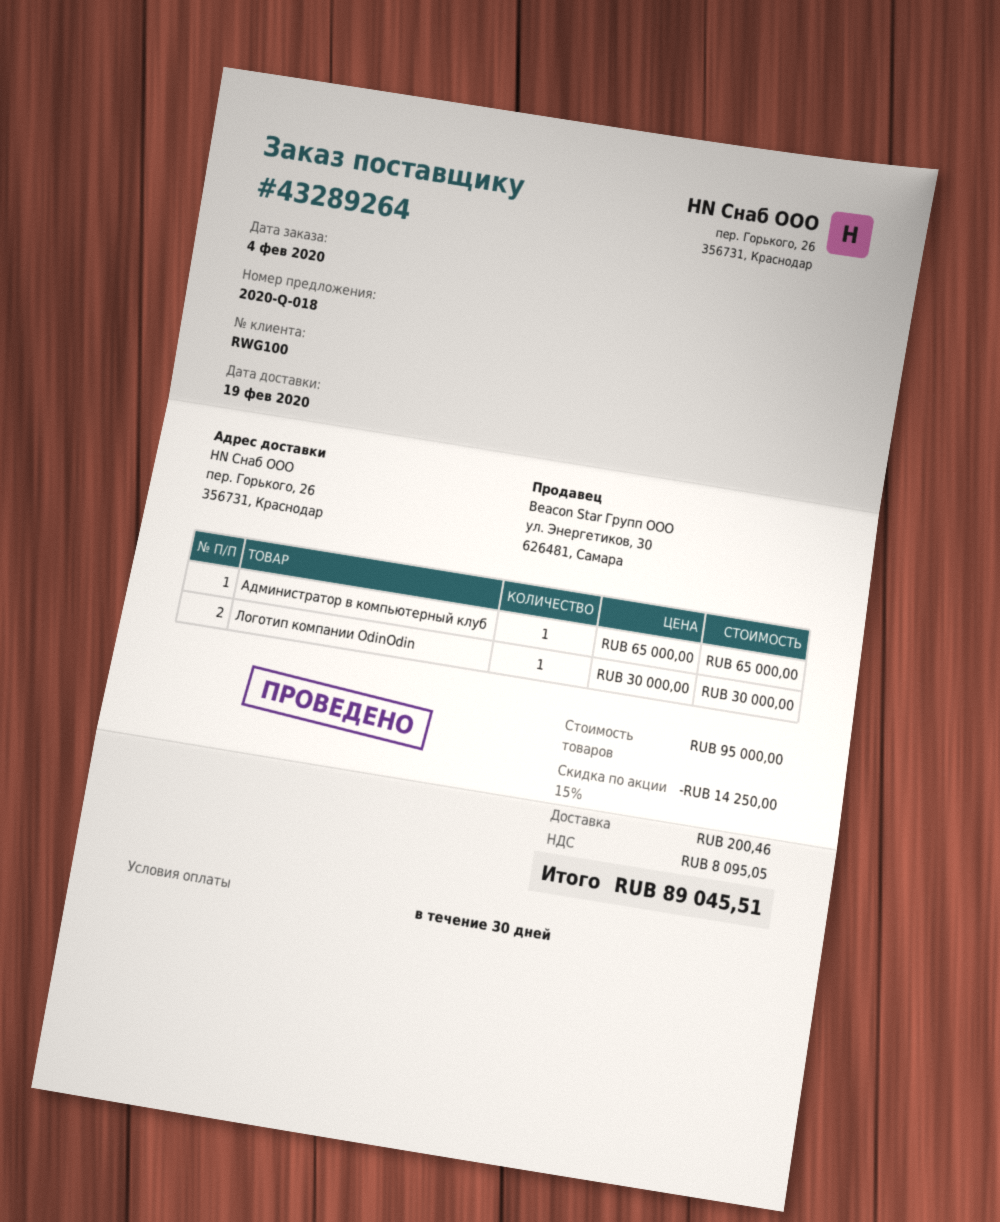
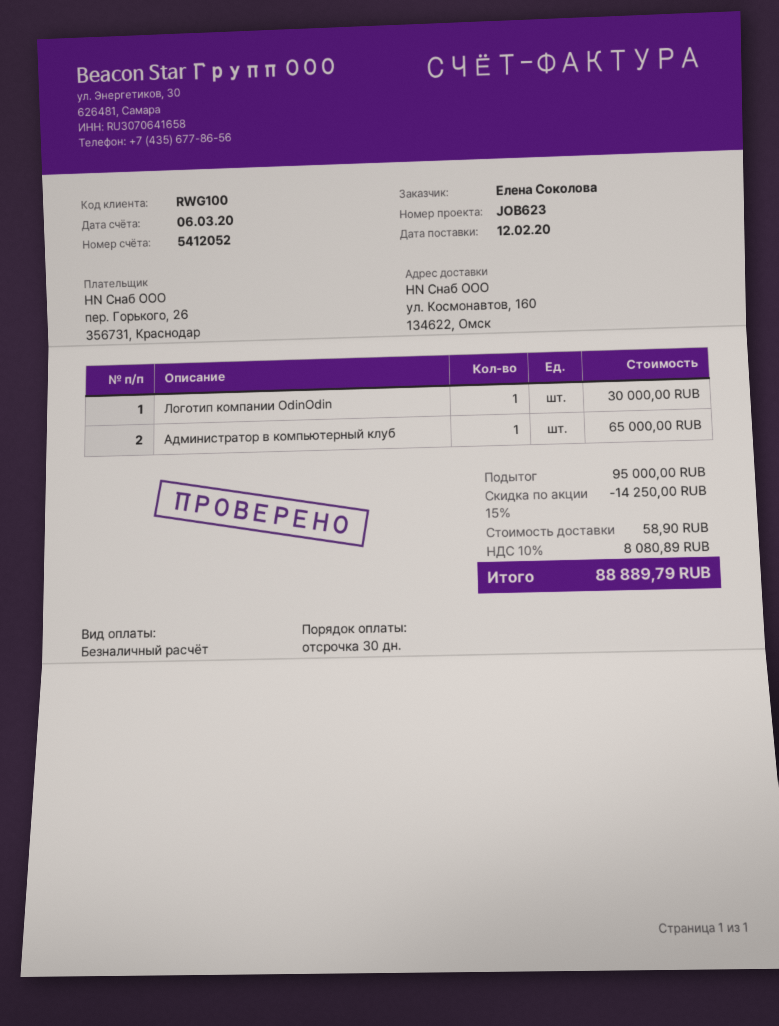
delivery date: 2020-02-19 -> 2020-02-12
ship to: пер. Горького, 26, 356731, Краснодар -> ул. Космонавтов, 160, 134622, Омск
shipping: 200.46 -> 58.90
tax: 8095.05 -> 8080.89
total: 89045.51 -> 88889.79

